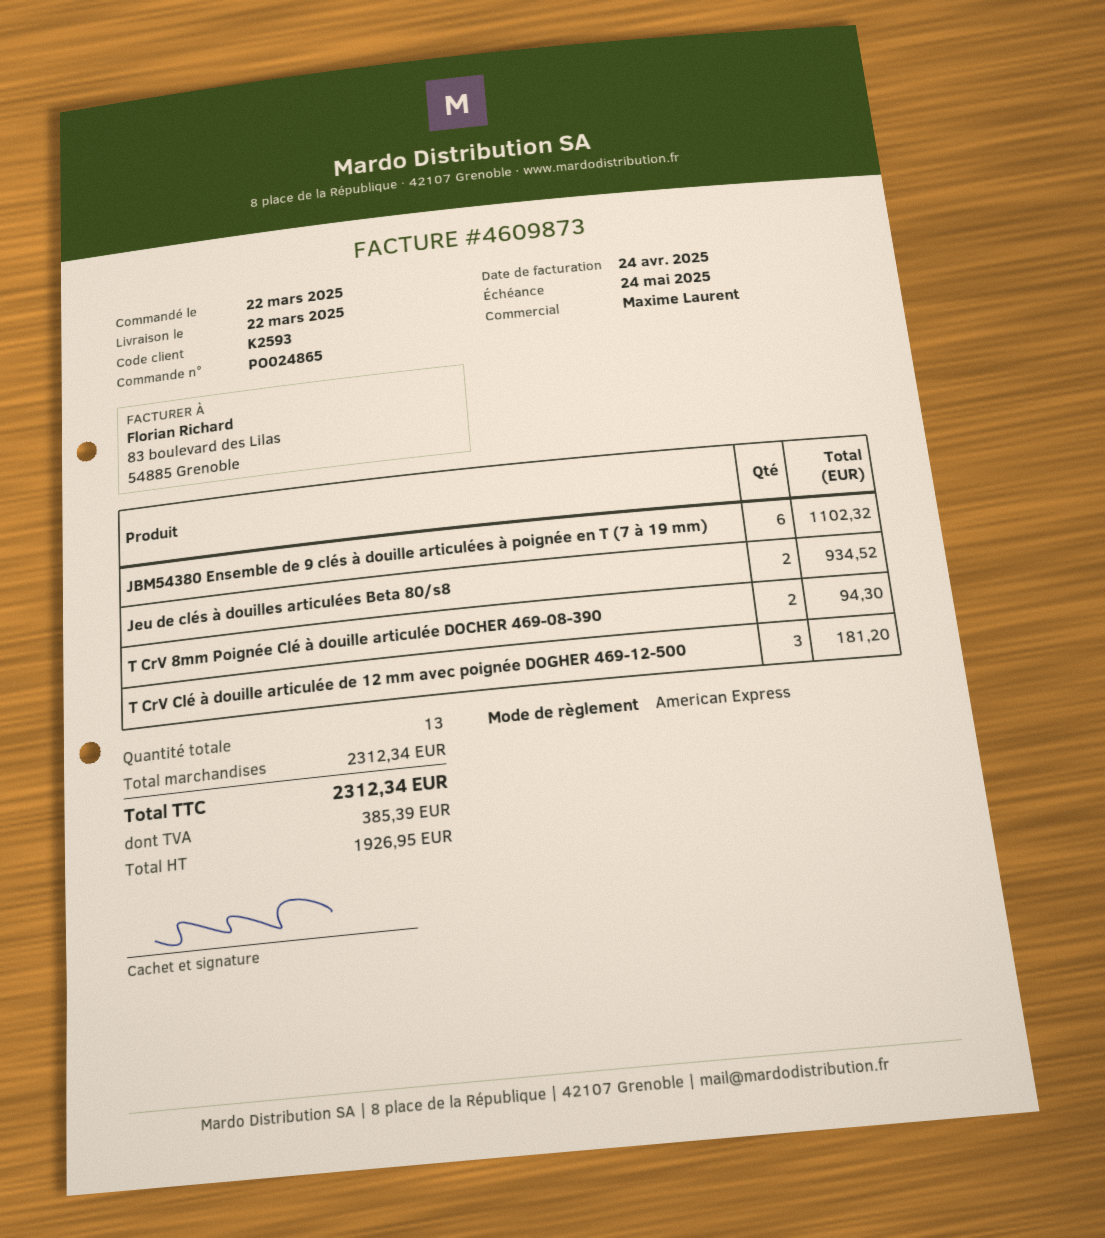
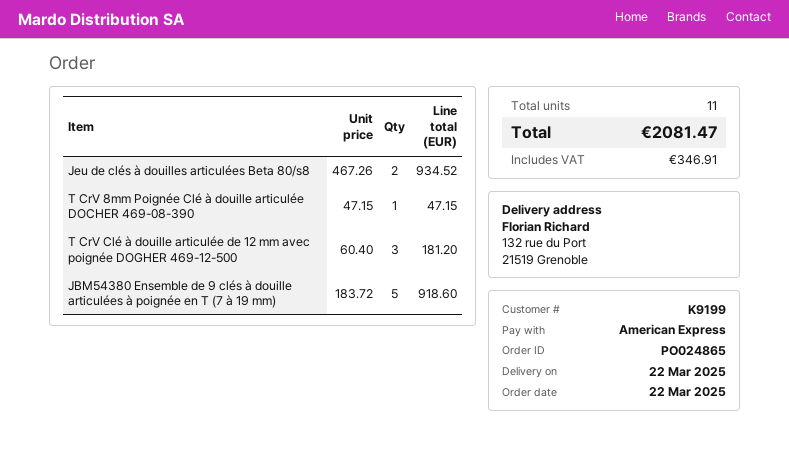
customer number: K2593 -> K9199
JBM54380 Ensemble de 9 clés à douille articulées à poignée en T (7 à 19 mm): 6 for 1102.32 -> 5 for 918.60
T CrV 8mm Poignée Clé à douille articulée DOCHER 469-08-390: 2 for 94.30 -> 1 for 47.15
total quantity: 13 -> 11
tax: 385.39 -> 346.91
total: 2312.34 -> 2081.47

